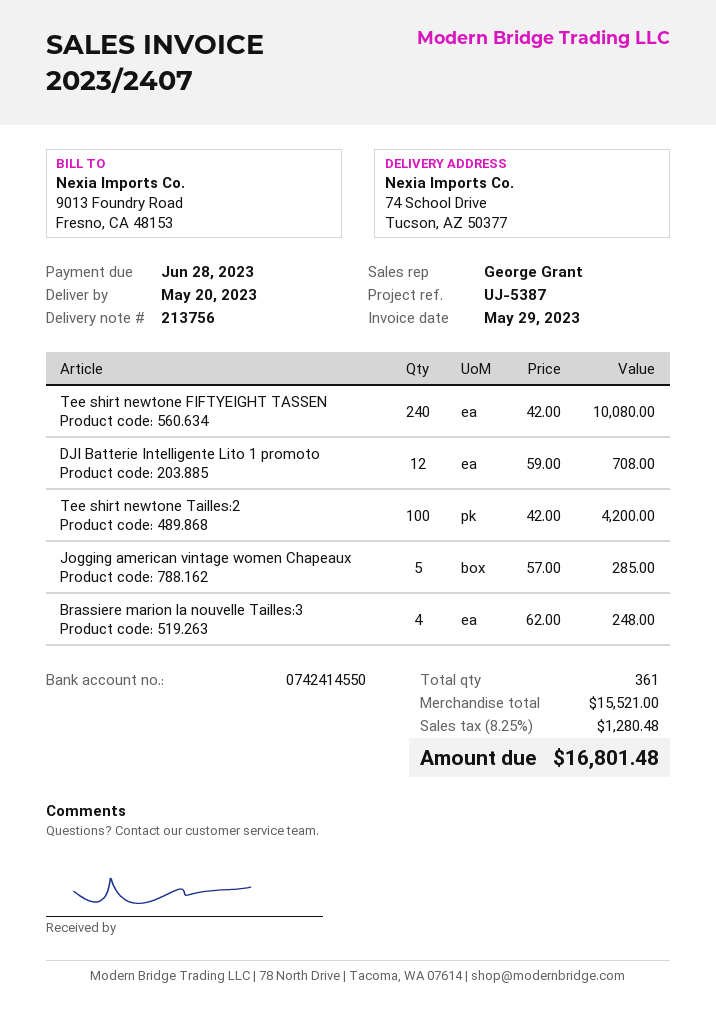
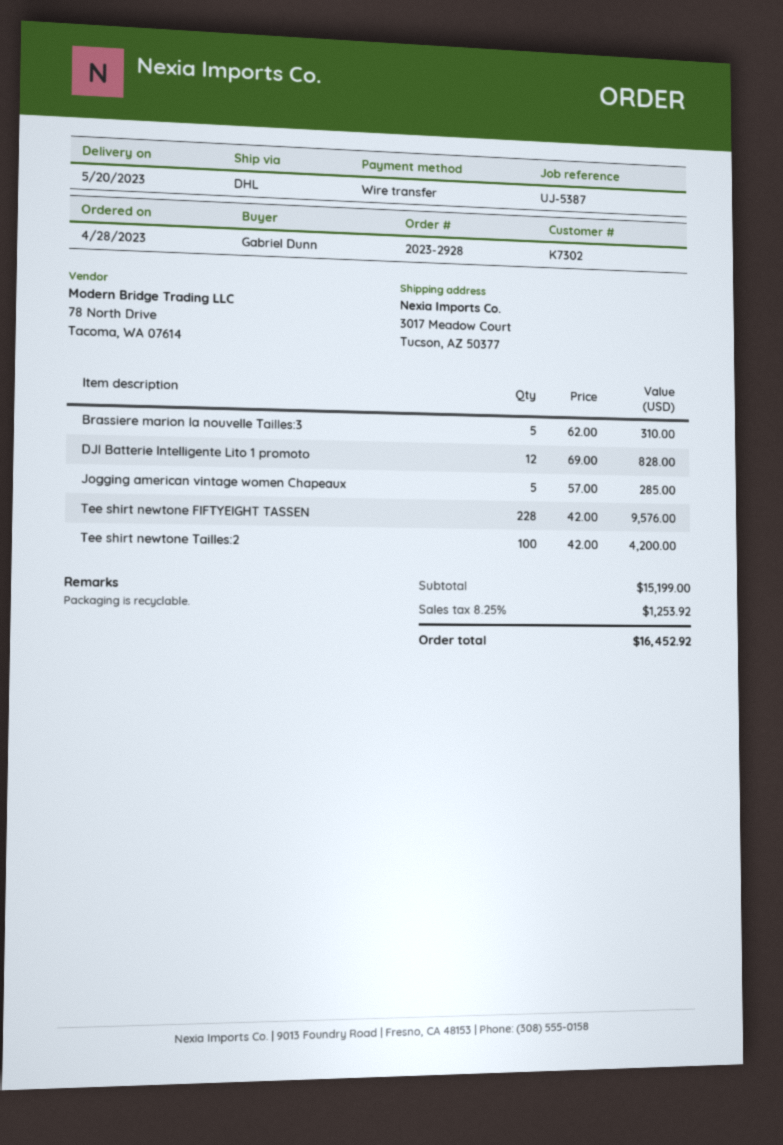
ship to: 74 School Drive, Tucson, AZ 50377 -> 3017 Meadow Court, Tucson, AZ 50377
Tee shirt newtone FIFTYEIGHT TASSEN: 240 x 42.00 = 10080.00 -> 228 x 42.00 = 9576.00
DJI Batterie Intelligente Lito 1 promoto: 12 x 59.00 = 708.00 -> 12 x 69.00 = 828.00
Brassiere marion la nouvelle Tailles:3: 4 x 62.00 = 248.00 -> 5 x 62.00 = 310.00
subtotal: 15521.00 -> 15199.00
tax: 8.25% = 1280.48 -> 8.25% = 1253.92
total: 16801.48 -> 16452.92

